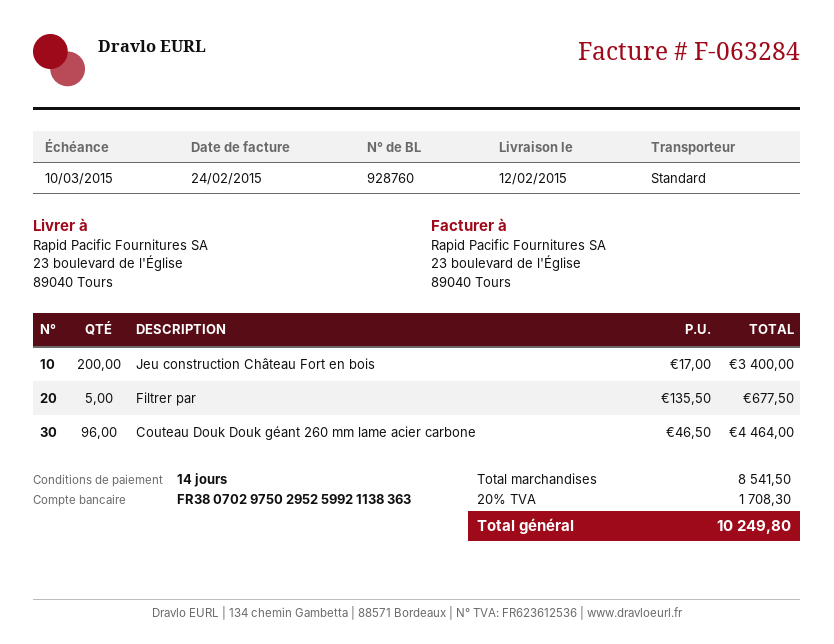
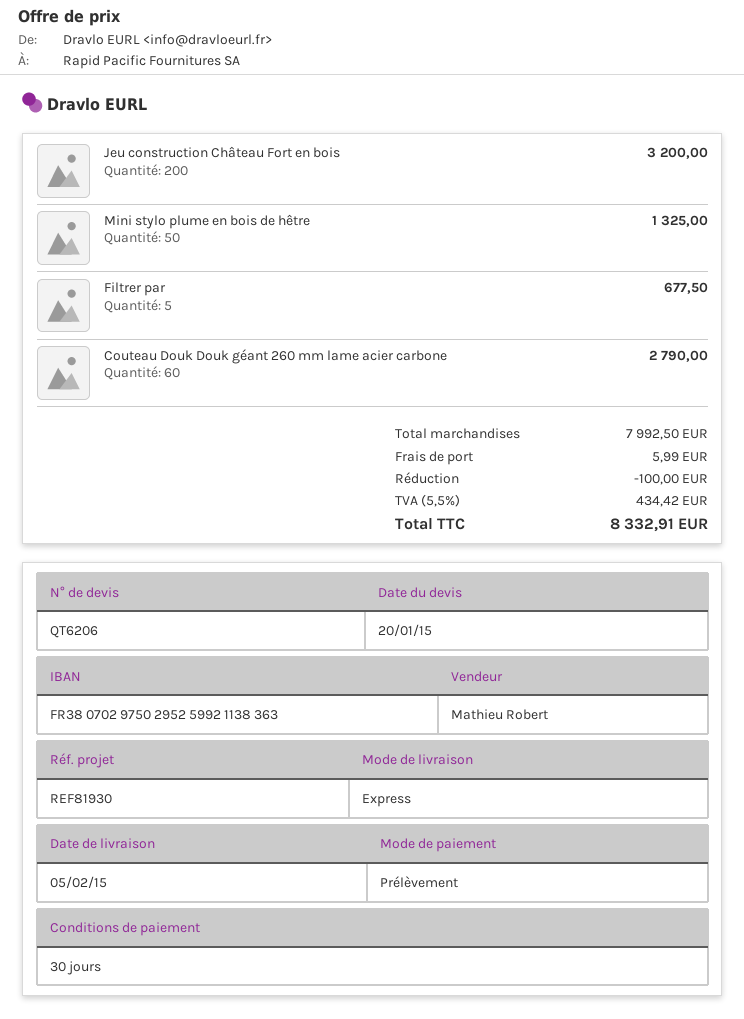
delivery date: 2015-02-12 -> 2015-02-05
payment terms: 14 days -> 30 days
shipping method: standard -> express
Jeu construction Château Fort en bois: 200 for 3400.00 -> 200 for 3200.00
Couteau Douk Douk géant 260 mm lame acier carbone: 96 for 4464.00 -> 60 for 2790.00
Mini stylo plume en bois de hêtre: none -> 50 for 1325.00
subtotal: 8541.50 -> 7992.50
discount: none -> 100.00
shipping: none -> 5.99
tax: 20% = 1708.30 -> 5.5% = 434.42
total: 10249.80 -> 8332.91

